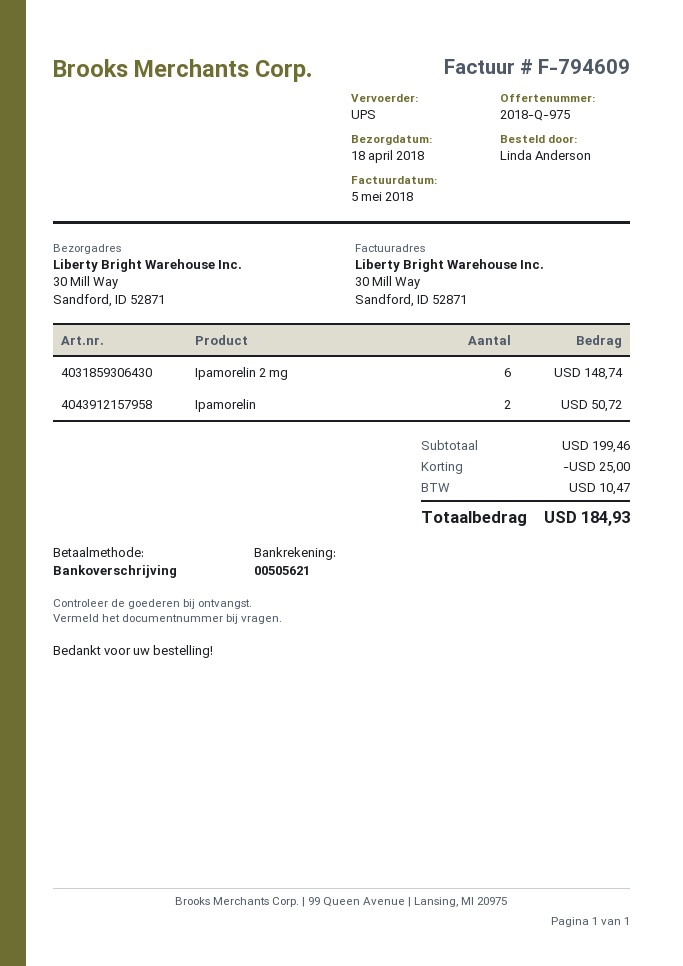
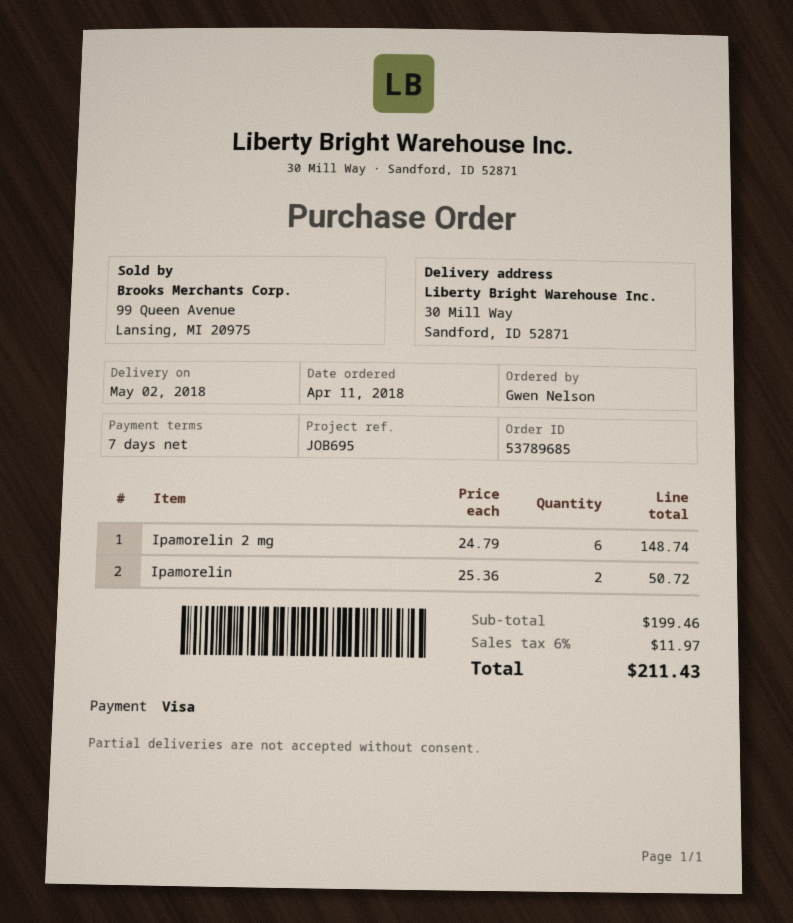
delivery date: 2018-04-18 -> 2018-05-02
ordered by: Linda Anderson -> Gwen Nelson
payment method: bank transfer -> Visa
discount: 25.00 -> none
tax: 10.47 -> 11.97
total: 184.93 -> 211.43

